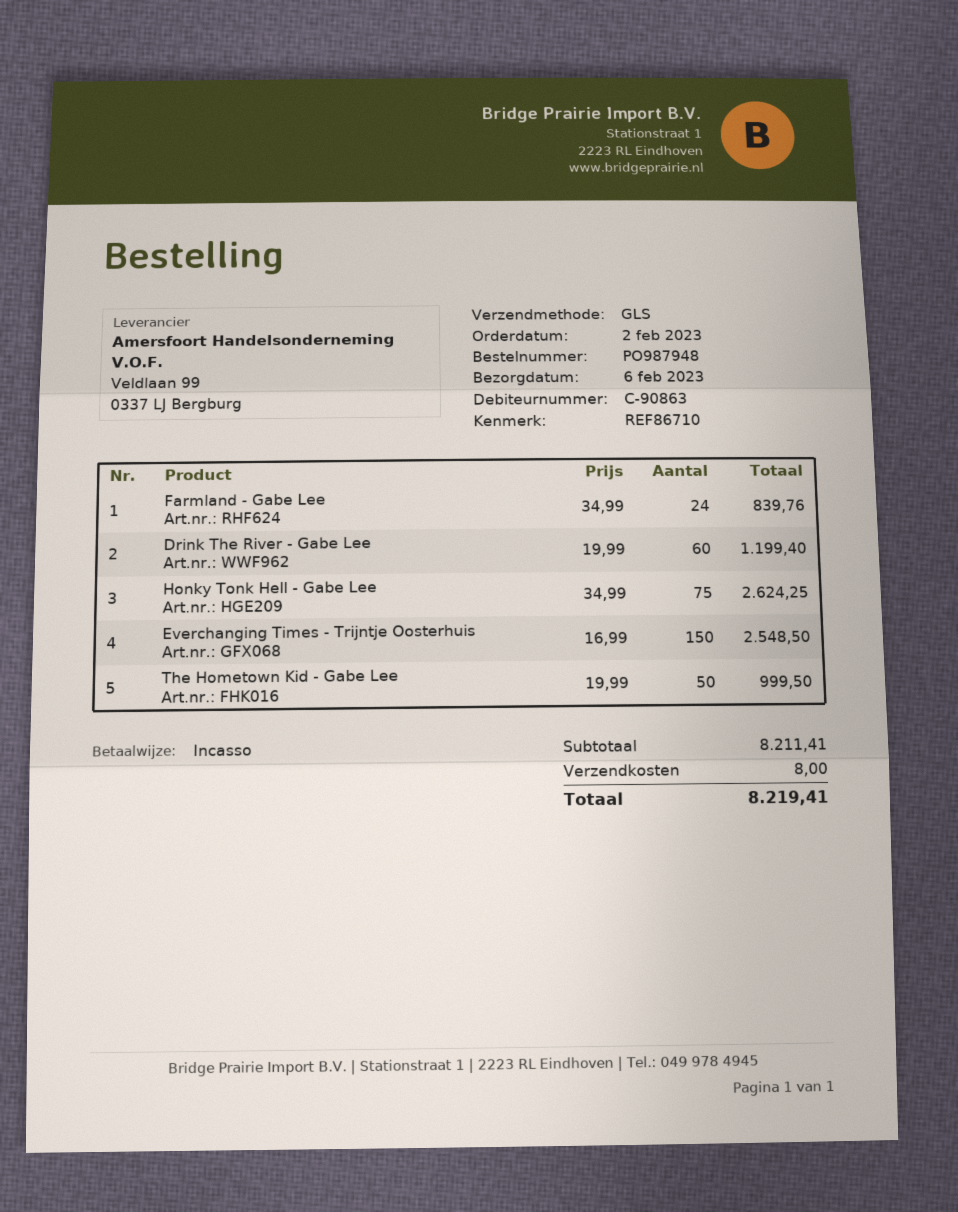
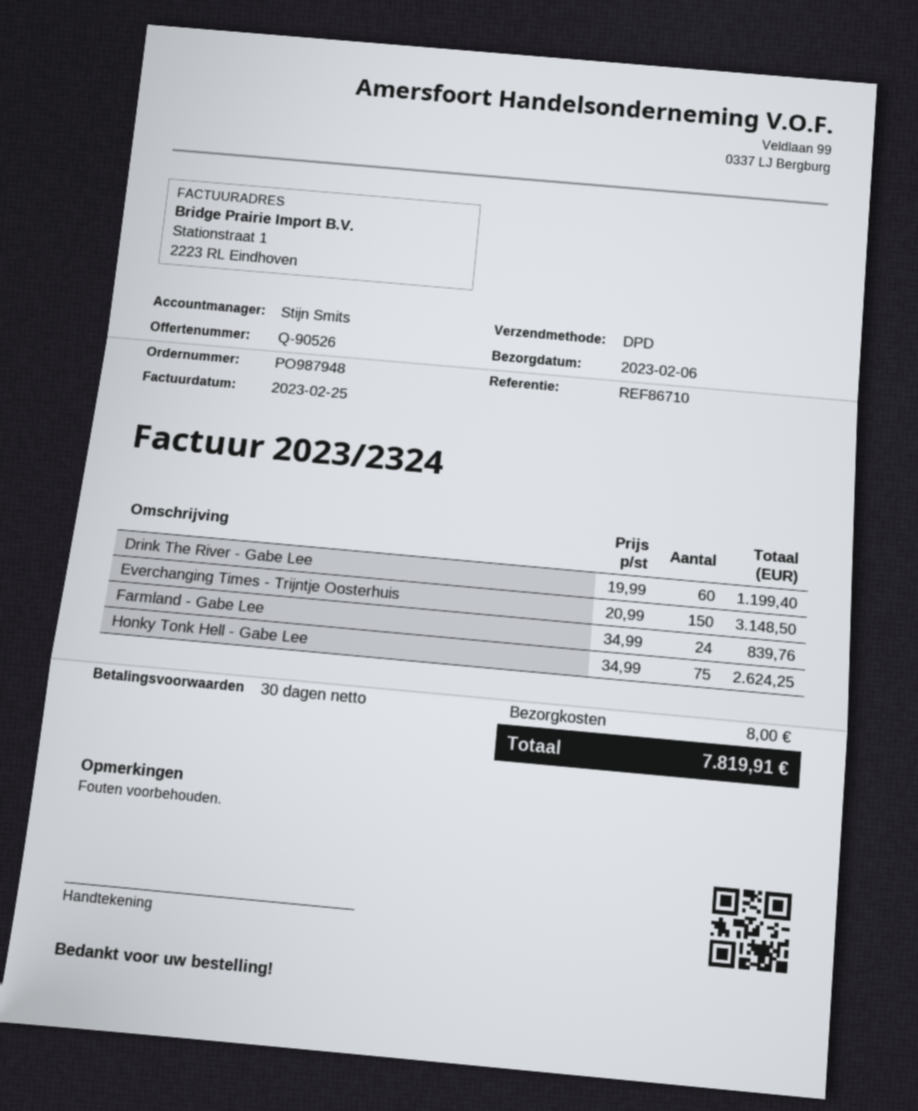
shipping method: GLS -> DPD
Everchanging Times - Trijntje Oosterhuis: 150 x 16.99 = 2548.50 -> 150 x 20.99 = 3148.50
The Hometown Kid - Gabe Lee: 50 x 19.99 = 999.50 -> none
total: 8219.41 -> 7819.91

